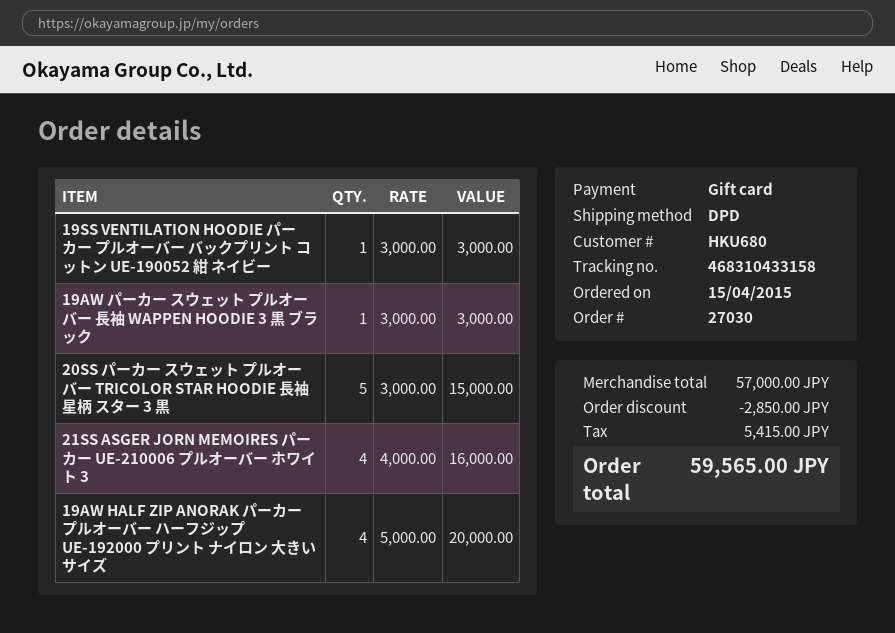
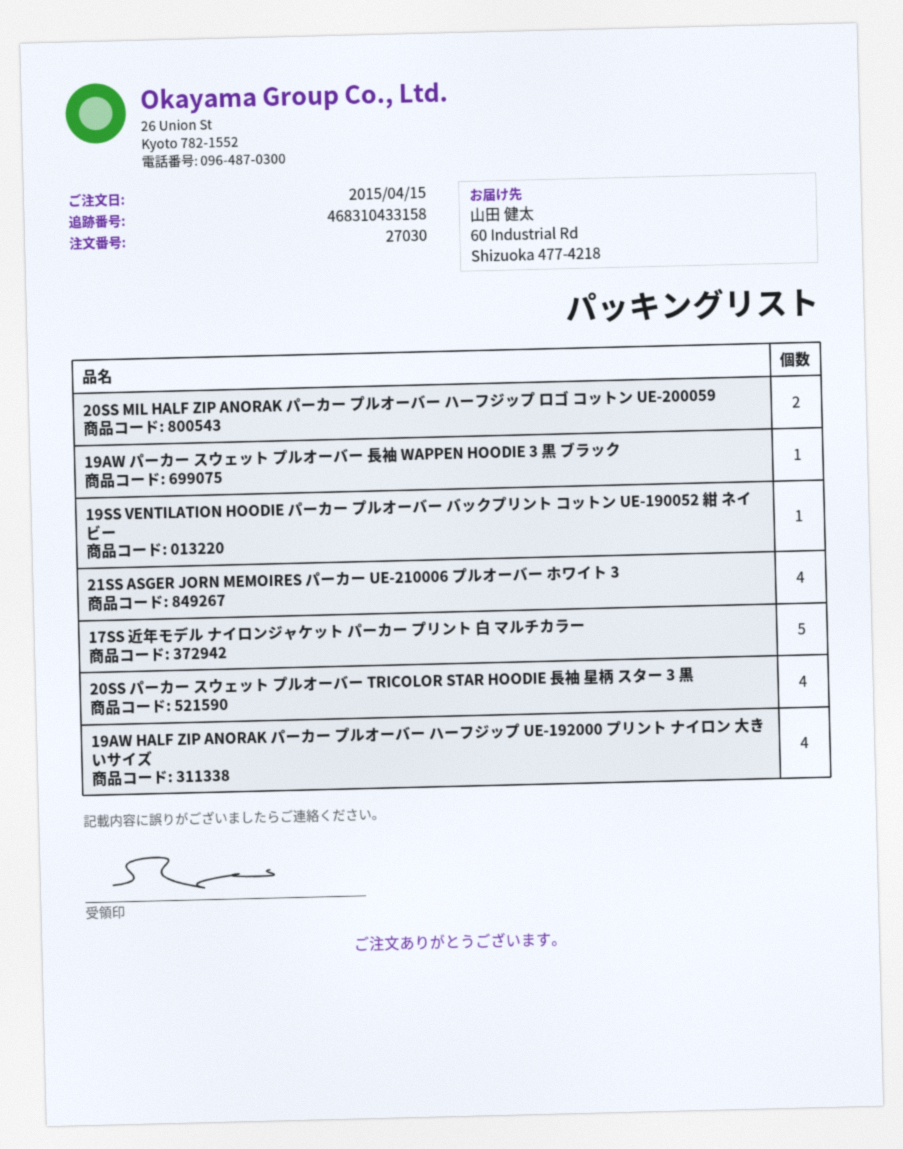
20SS パーカー スウェット プルオーバー TRICOLOR STAR HOODIE 長袖 星柄 スター 3 黒: 5 -> 4
20SS MIL HALF ZIP ANORAK パーカー プルオーバー ハーフジップ ロゴ コットン UE-200059: none -> 2
17SS 近年モデル ナイロンジャケット パーカー プリント 白 マルチカラー: none -> 5

